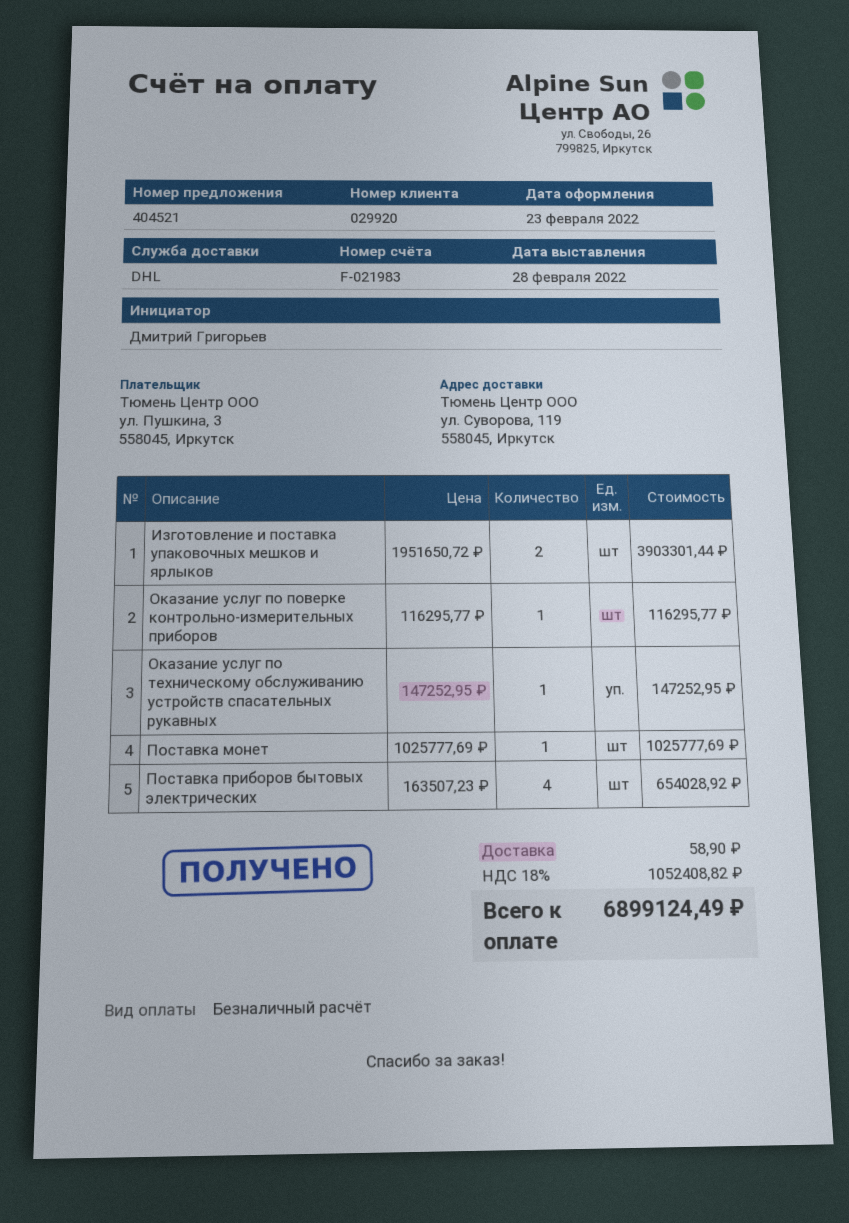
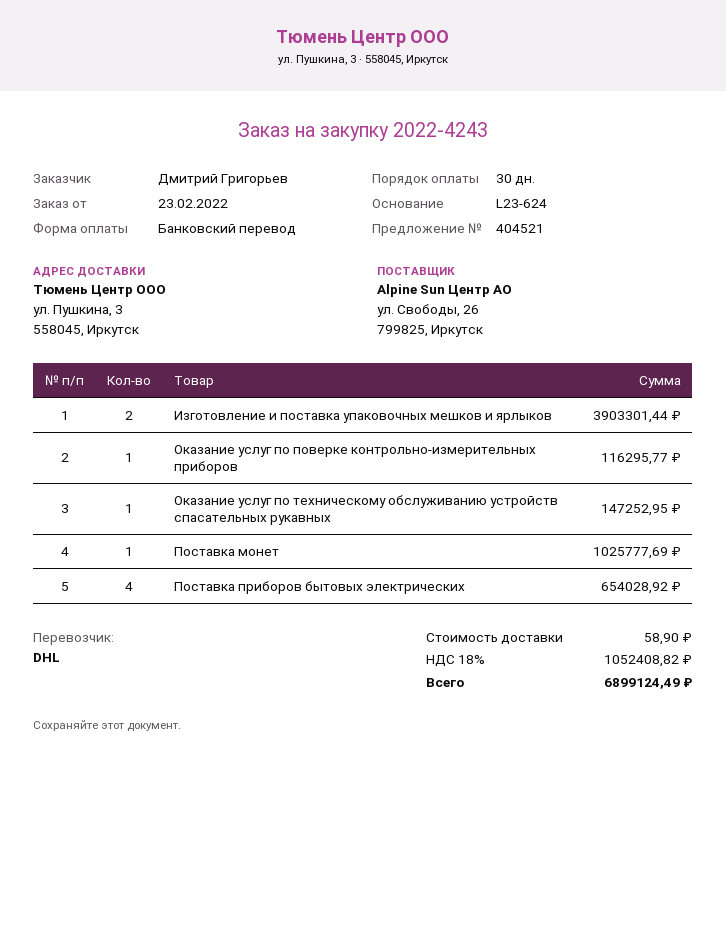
ship to: ул. Суворова, 119, 558045, Иркутск -> ул. Пушкина, 3, 558045, Иркутск

